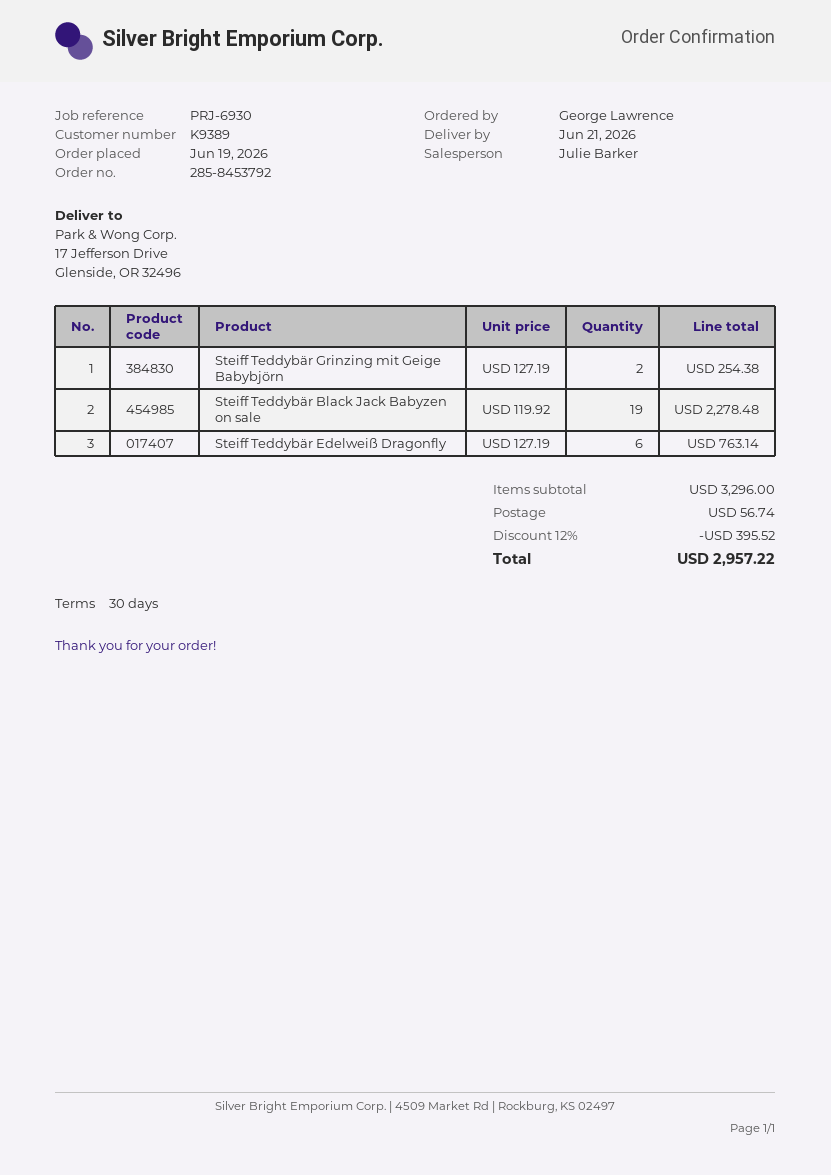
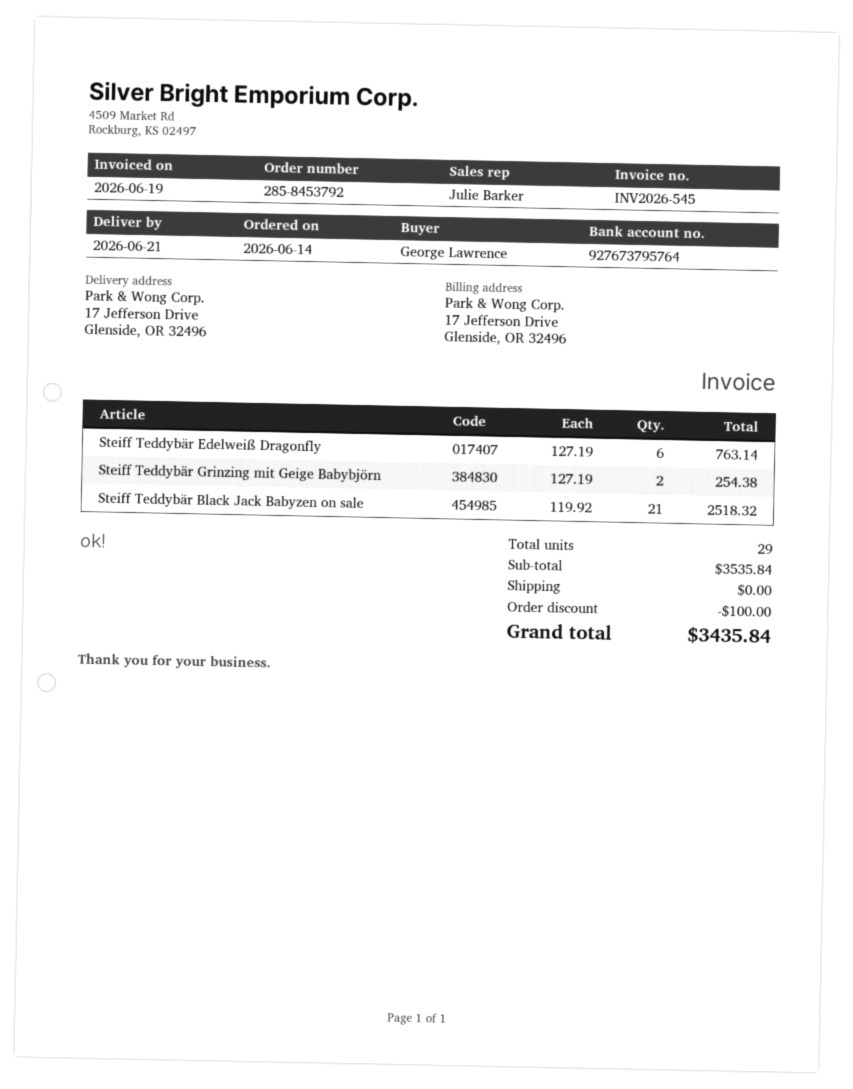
order date: 2026-06-19 -> 2026-06-14
Steiff Teddybär Black Jack Babyzen on sale: 19 x 119.92 = 2278.48 -> 21 x 119.92 = 2518.32
subtotal: 3296.00 -> 3535.84
discount: 395.52 -> 100.00
shipping: 56.74 -> 0.00
total: 2957.22 -> 3435.84

